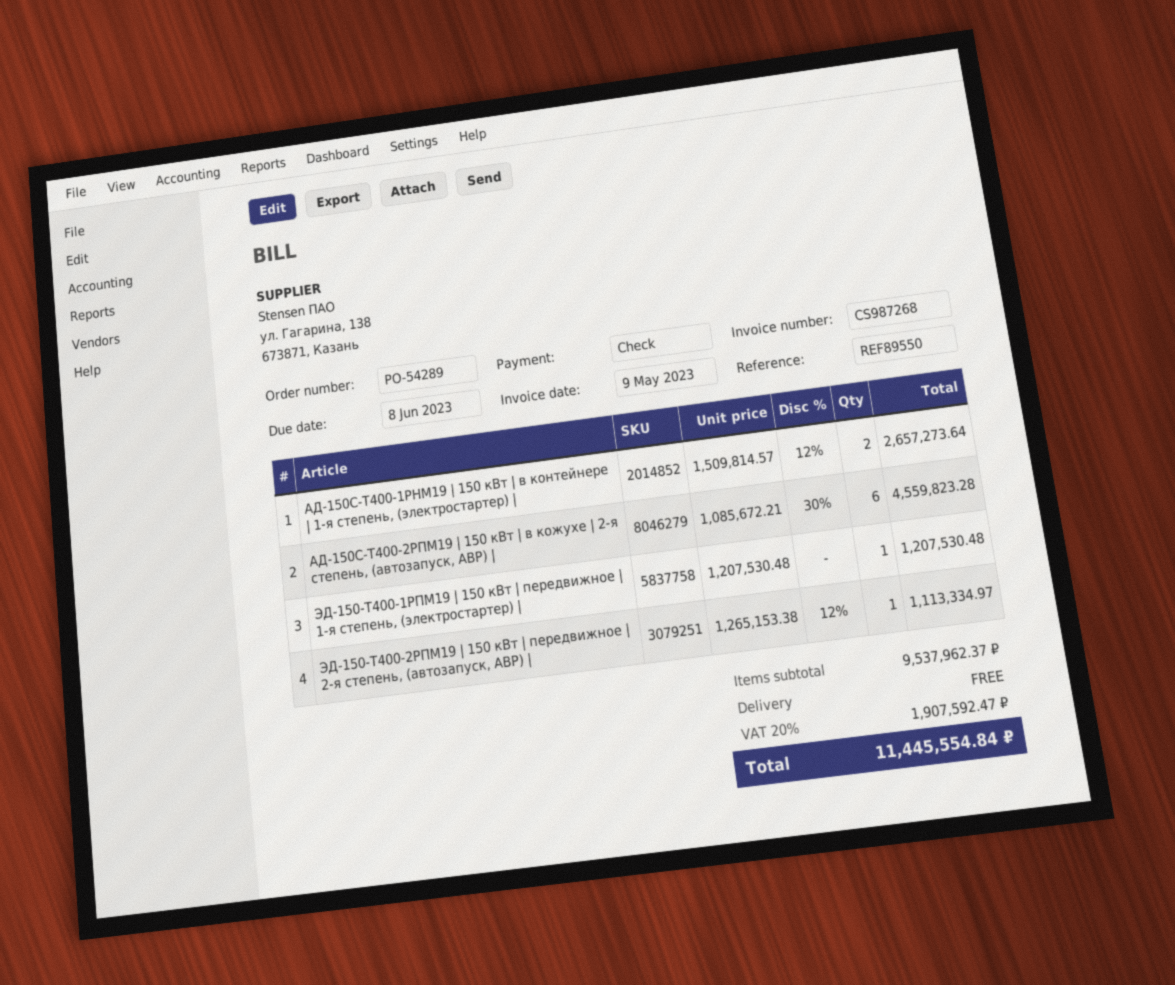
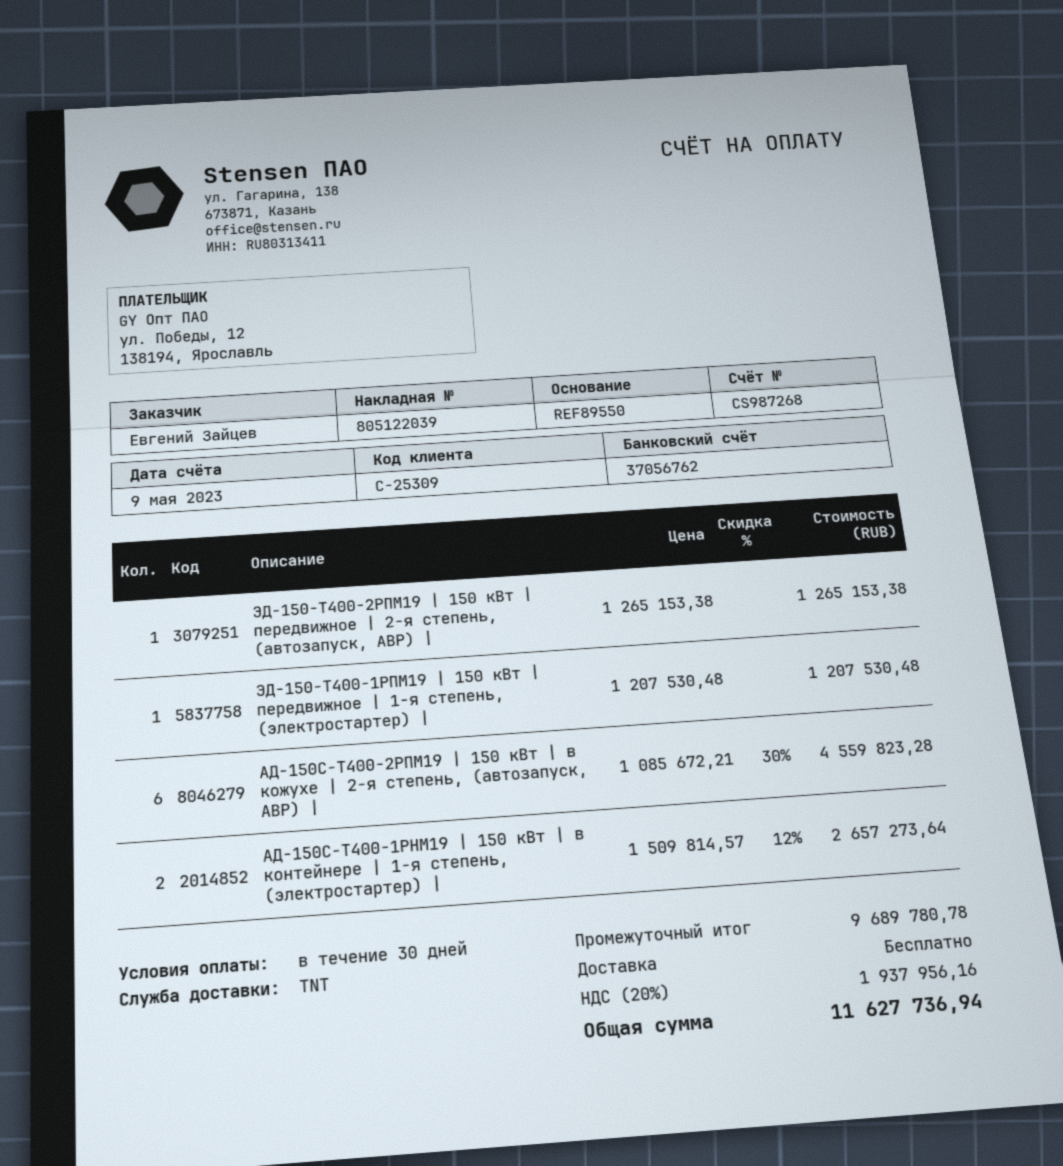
ЭД-150-Т400-2РПМ19 | 150 кВт | передвижное | 2-я степень, (автозапуск, АВР) |: 1 x 1265153.38 - 12% = 1113334.97 -> 1 x 1265153.38 = 1265153.38
subtotal: 9537962.37 -> 9689780.78
tax: 20% = 1907592.47 -> 20% = 1937956.16
total: 11445554.84 -> 11627736.94

